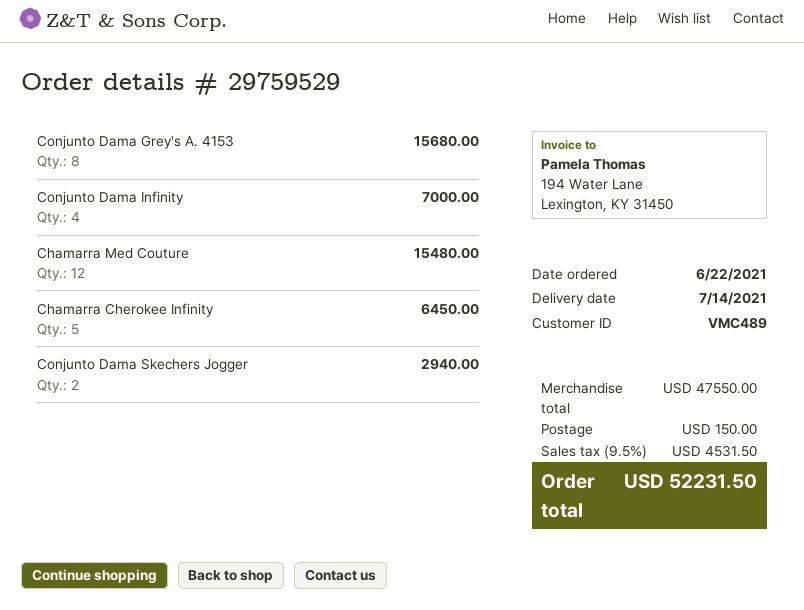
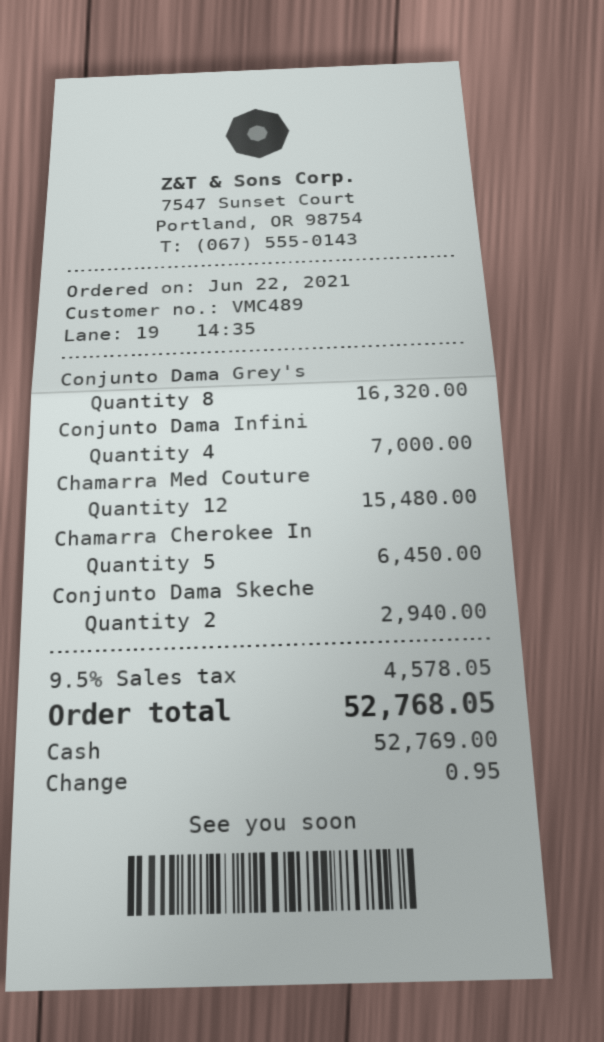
Conjunto Dama Grey's A. 4153: 8 for 15680.00 -> 8 for 16320.00
shipping: 150.00 -> none
tax: 9.5% = 4531.50 -> 9.5% = 4578.05
total: 52231.50 -> 52768.05

